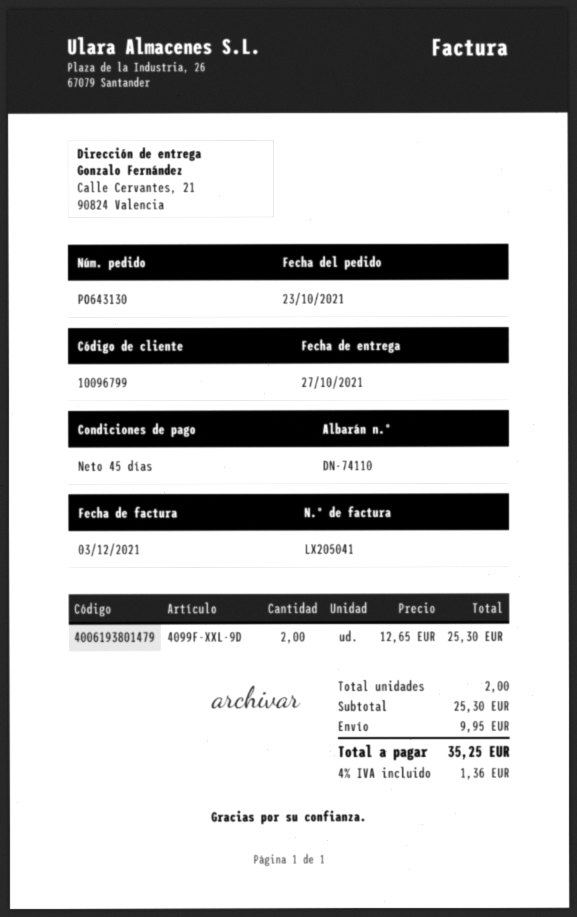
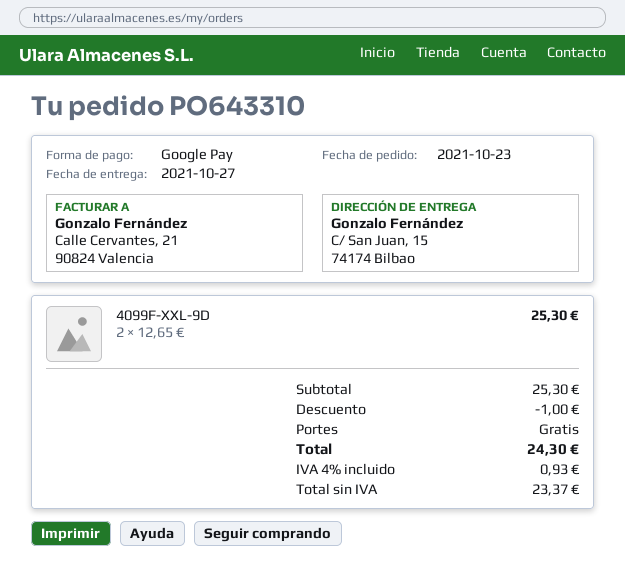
order number: PO643130 -> PO643310
ship to: Calle Cervantes, 21, 90824 Valencia -> C/ San Juan, 15, 74174 Bilbao
discount: none -> 1.00
shipping: 9.95 -> 0.00
tax: 4% = 1.36 -> 4% = 0.93
total: 35.25 -> 24.30

